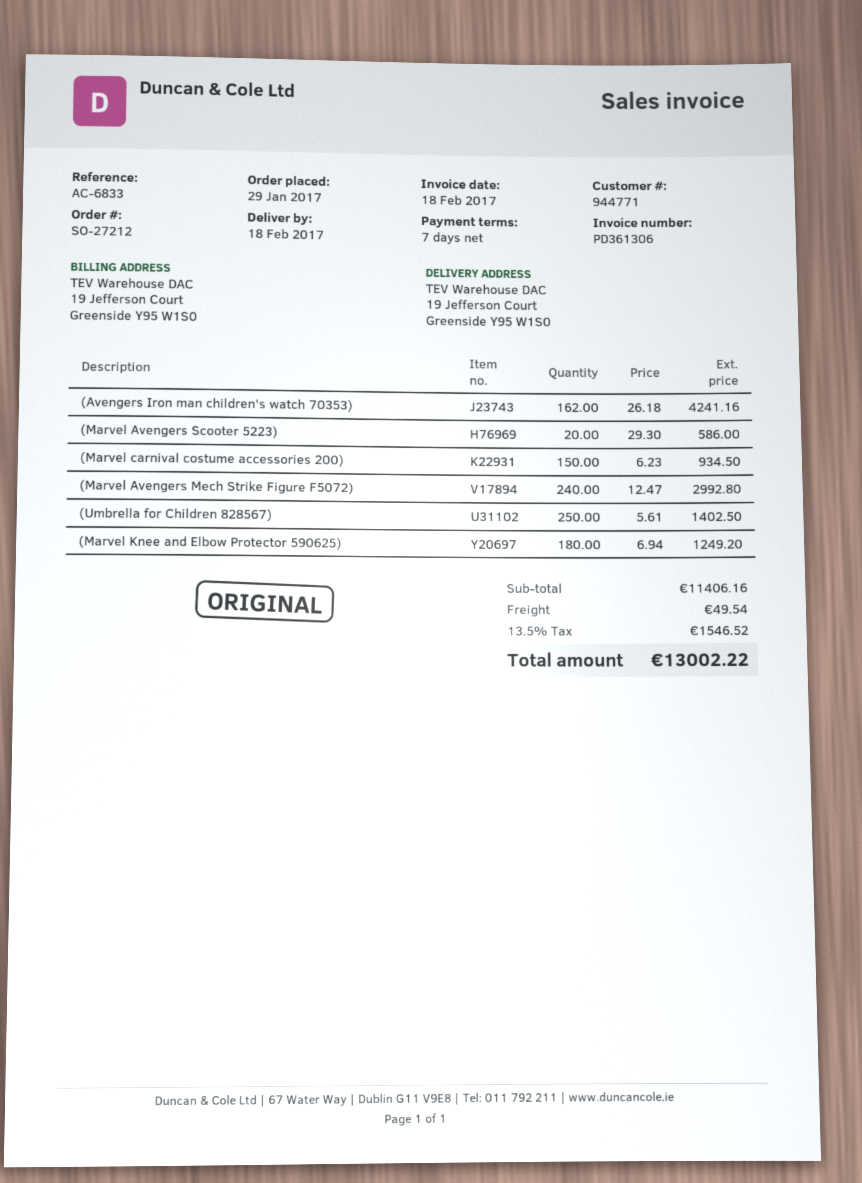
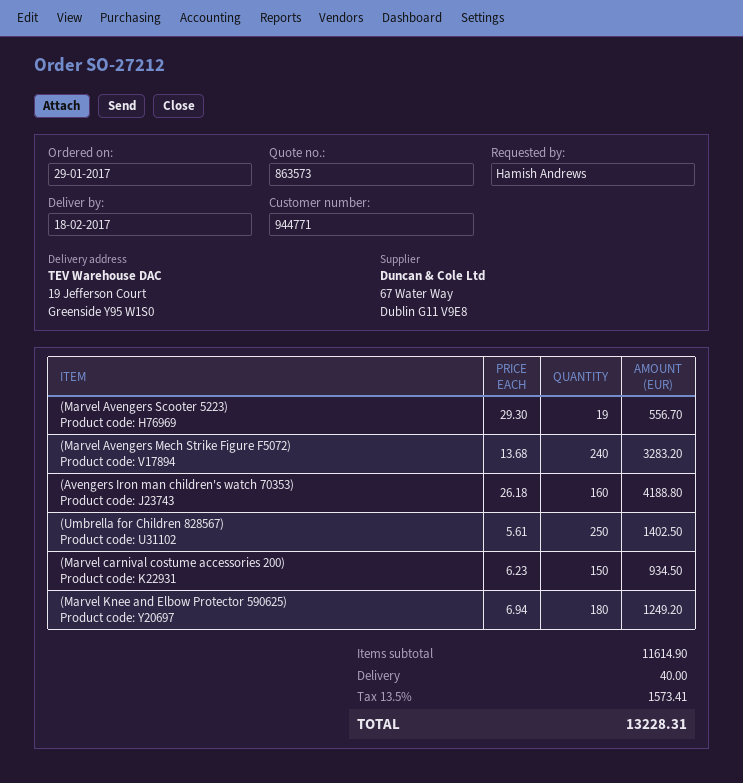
(Avengers Iron man children's watch 70353): 162 x 26.18 = 4241.16 -> 160 x 26.18 = 4188.80
(Marvel Avengers Scooter 5223): 20 x 29.30 = 586.00 -> 19 x 29.30 = 556.70
(Marvel Avengers Mech Strike Figure F5072): 240 x 12.47 = 2992.80 -> 240 x 13.68 = 3283.20
subtotal: 11406.16 -> 11614.90
shipping: 49.54 -> 40.00
tax: 13.5% = 1546.52 -> 13.5% = 1573.41
total: 13002.22 -> 13228.31

